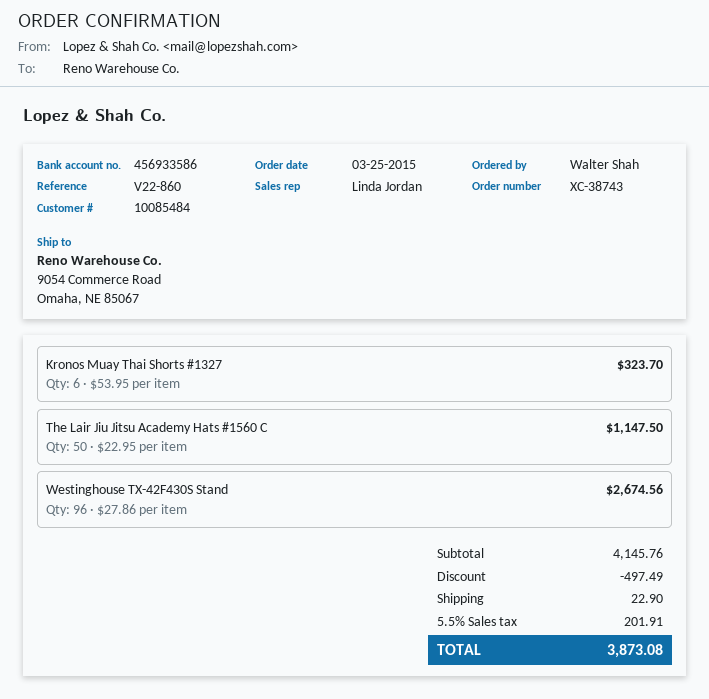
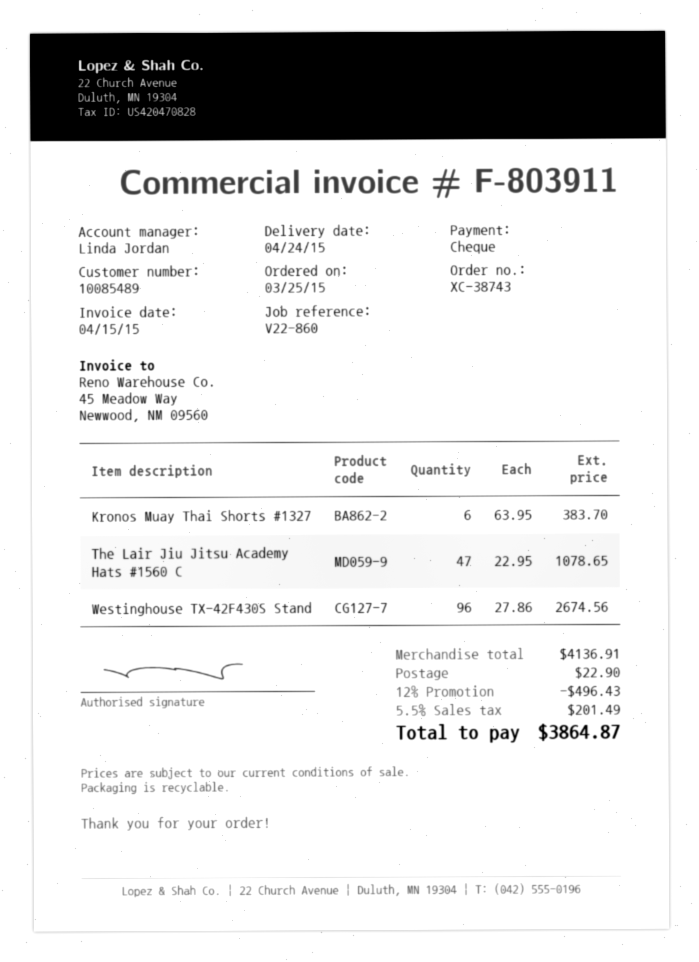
customer number: 10085484 -> 10085489
Kronos Muay Thai Shorts #1327: 6 x 53.95 = 323.70 -> 6 x 63.95 = 383.70
The Lair Jiu Jitsu Academy Hats #1560 C: 50 x 22.95 = 1147.50 -> 47 x 22.95 = 1078.65
subtotal: 4145.76 -> 4136.91
discount: 497.49 -> 496.43
tax: 5.5% = 201.91 -> 5.5% = 201.49
total: 3873.08 -> 3864.87

